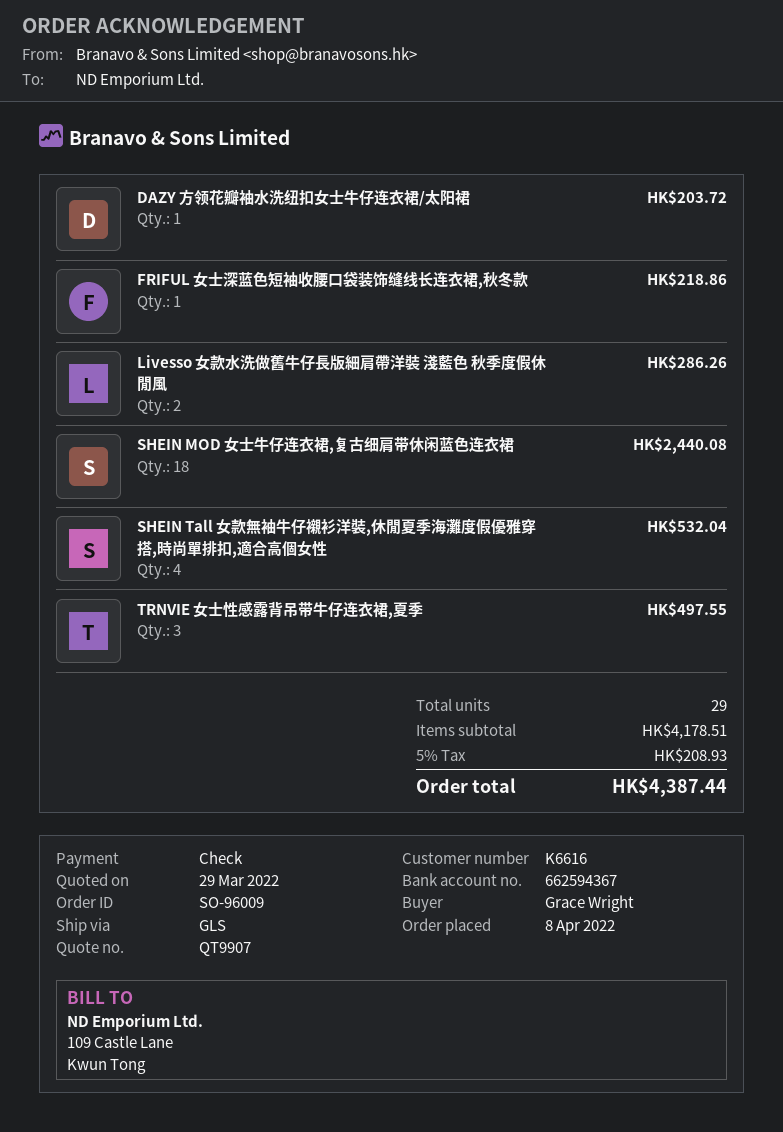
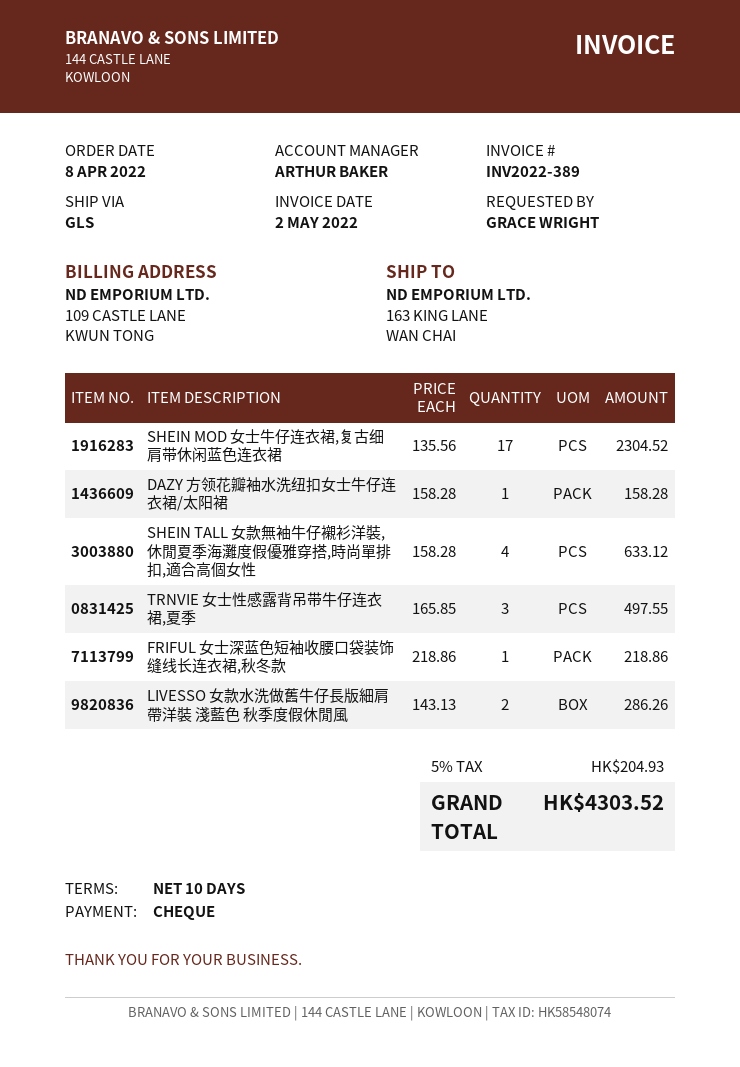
DAZY 方领花瓣袖水洗纽扣女士牛仔连衣裙/太阳裙: 1 for 203.72 -> 1 for 158.28
SHEIN MOD 女士牛仔连衣裙,复古细肩带休闲蓝色连衣裙: 18 for 2440.08 -> 17 for 2304.52
SHEIN Tall 女款無袖牛仔襯衫洋裝,休閒夏季海灘度假優雅穿搭,時尚單排扣,適合高個女性: 4 for 532.04 -> 4 for 633.12
tax: 5% = 208.93 -> 5% = 204.93
total: 4387.44 -> 4303.52

